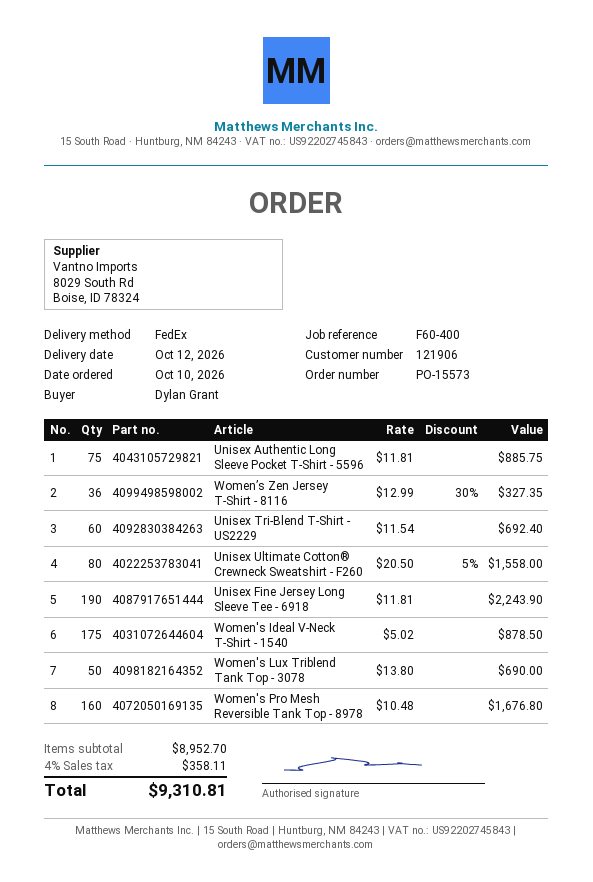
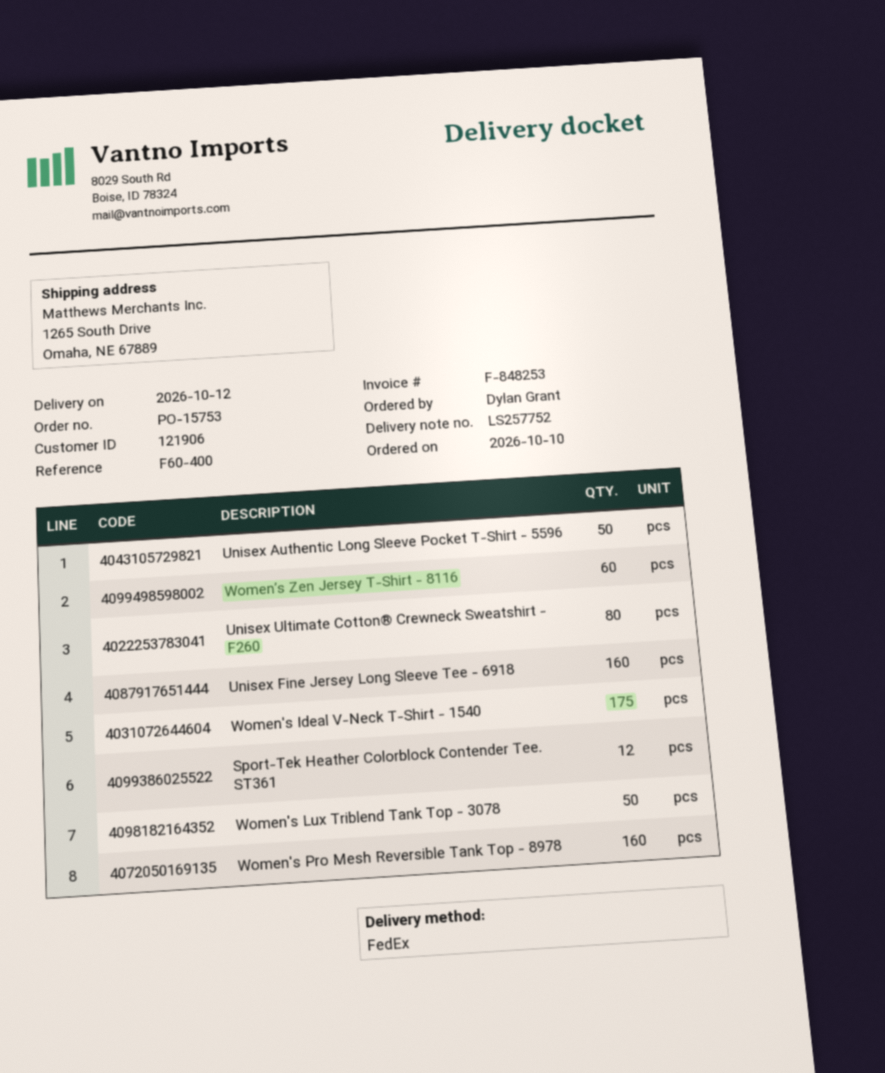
order number: PO-15573 -> PO-15753
Unisex Authentic Long Sleeve Pocket T-Shirt - 5596: 75 -> 50
Women’s Zen Jersey T-Shirt - 8116: 36 -> 60
Unisex Tri-Blend T-Shirt - US2229: 60 -> none
Unisex Fine Jersey Long Sleeve Tee - 6918: 190 -> 160
Sport-Tek Heather Colorblock Contender Tee. ST361: none -> 12

